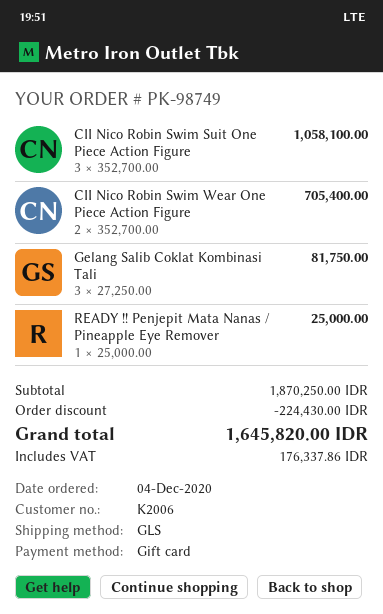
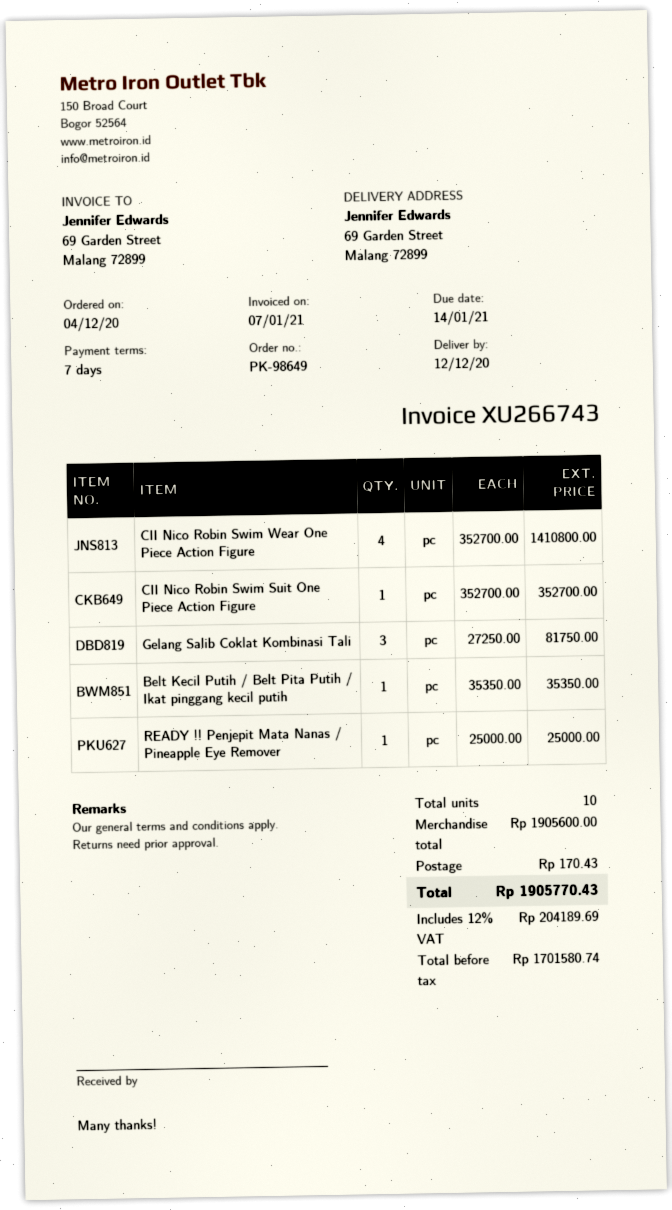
order number: PK-98749 -> PK-98649
CII Nico Robin Swim Suit One Piece Action Figure: 3 x 352700.00 = 1058100.00 -> 1 x 352700.00 = 352700.00
CII Nico Robin Swim Wear One Piece Action Figure: 2 x 352700.00 = 705400.00 -> 4 x 352700.00 = 1410800.00
Belt Kecil Putih / Belt Pita Putih / Ikat pinggang kecil putih: none -> 1 x 35350.00 = 35350.00
subtotal: 1870250.00 -> 1905600.00
discount: 224430.00 -> none
shipping: none -> 170.43
tax: 176337.86 -> 204189.69
total: 1645820.00 -> 1905770.43

